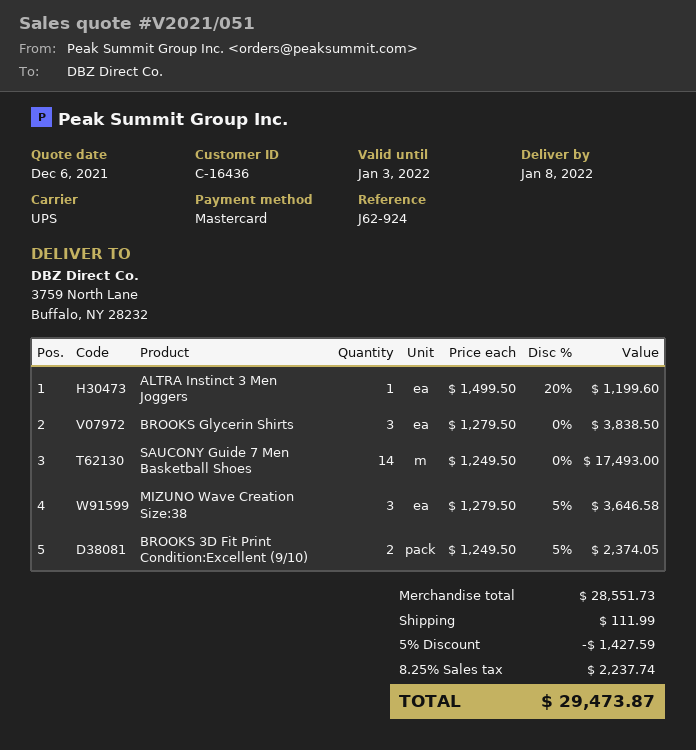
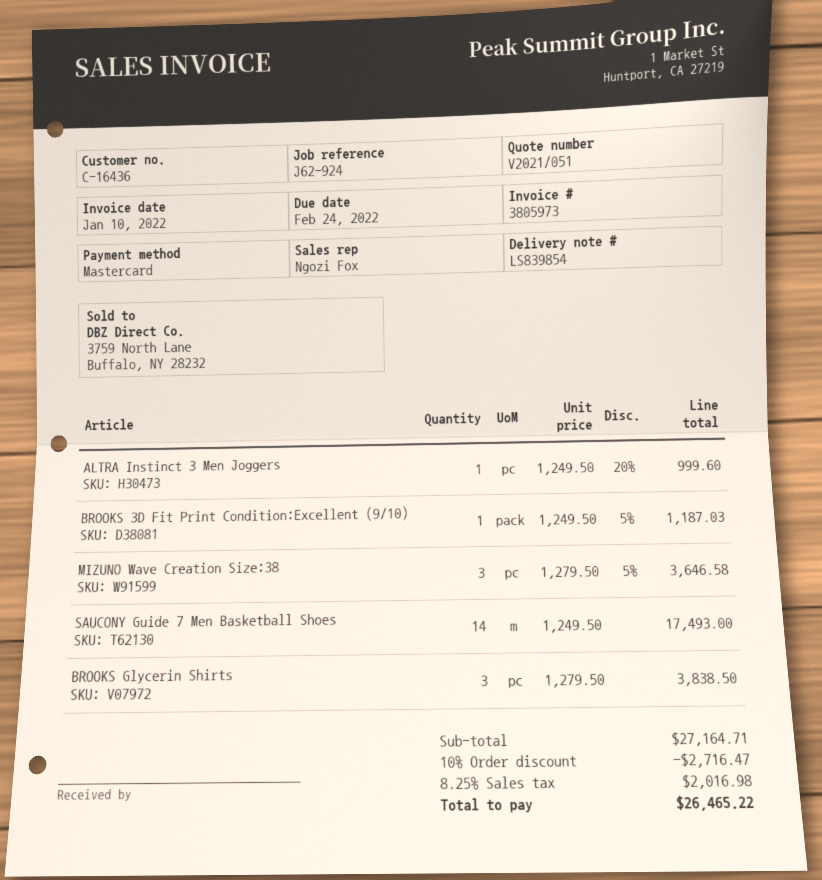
ALTRA Instinct 3 Men Joggers: 1 x 1499.50 - 20% = 1199.60 -> 1 x 1249.50 - 20% = 999.60
BROOKS 3D Fit Print Condition:Excellent (9/10): 2 x 1249.50 - 5% = 2374.05 -> 1 x 1249.50 - 5% = 1187.03
subtotal: 28551.73 -> 27164.71
discount: 5% = 1427.59 -> 10% = 2716.47
shipping: 111.99 -> none
tax: 8.25% = 2237.74 -> 8.25% = 2016.98
total: 29473.87 -> 26465.22

